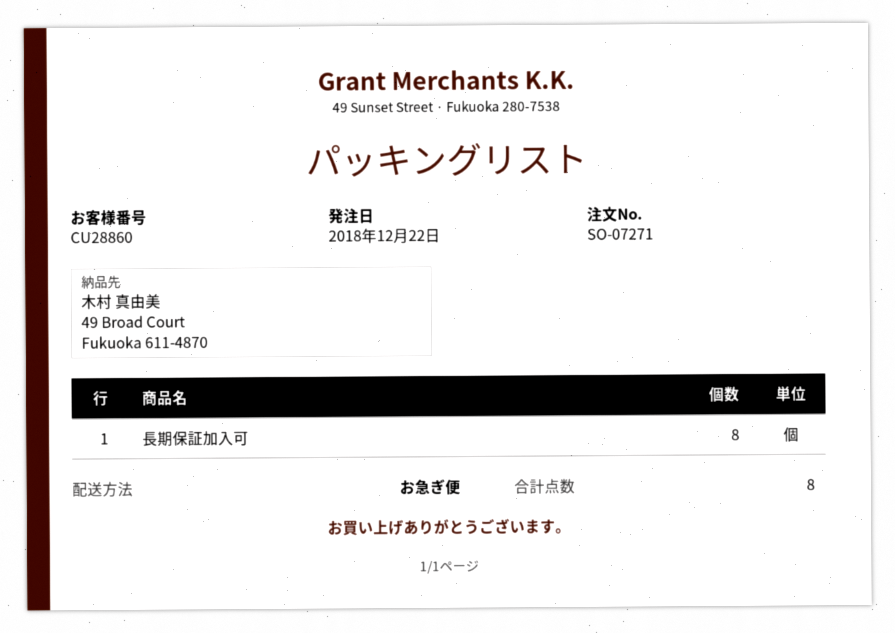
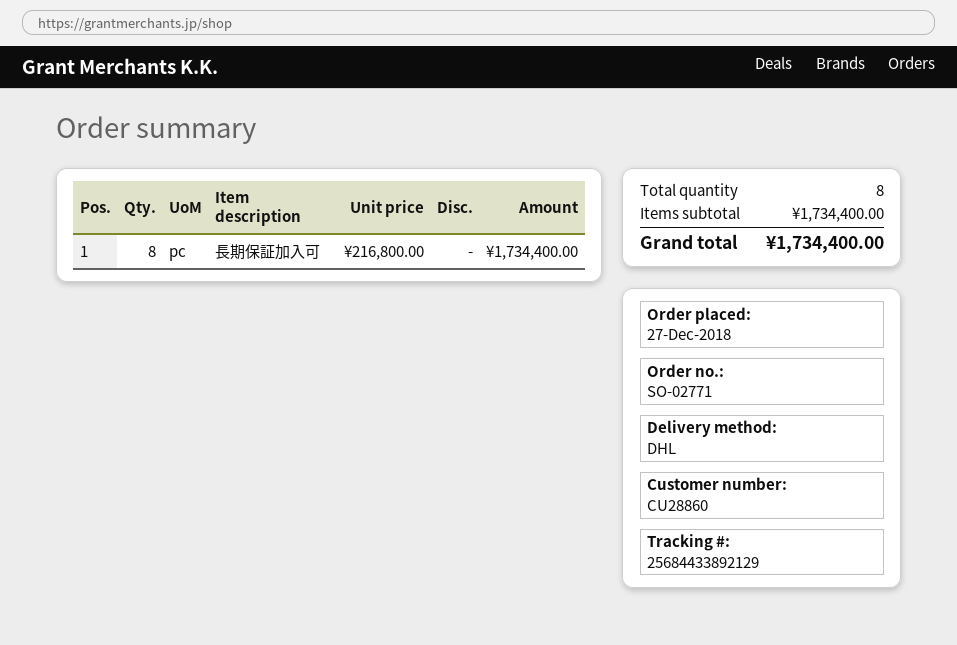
order number: SO-07271 -> SO-02771
order date: 2018-12-22 -> 2018-12-27
shipping method: express -> DHL

